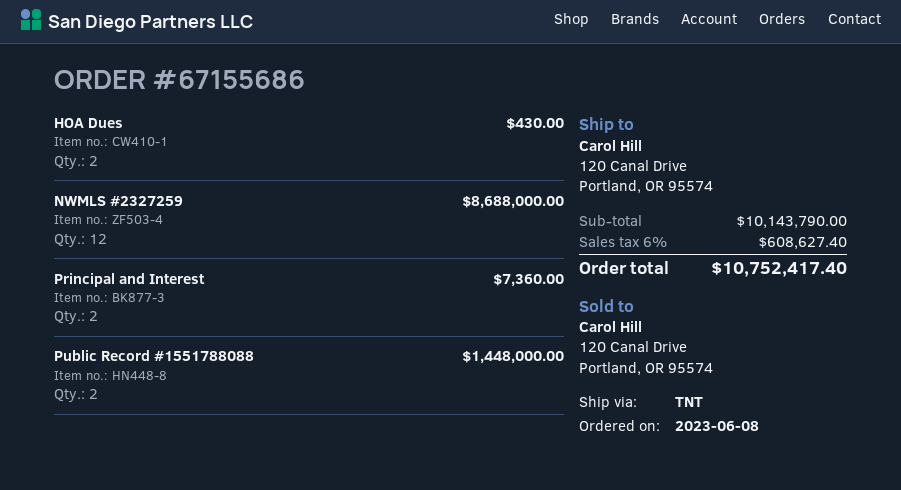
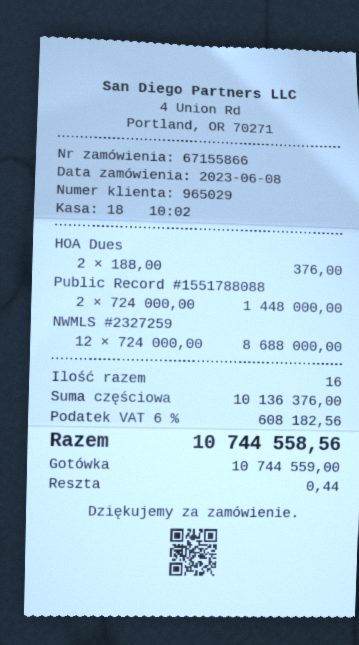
order number: 67155686 -> 67155866
HOA Dues: 2 for 430.00 -> 2 for 376.00
Principal and Interest: 2 for 7360.00 -> none
subtotal: 10143790.00 -> 10136376.00
tax: 6% = 608627.40 -> 6% = 608182.56
total: 10752417.40 -> 10744558.56

